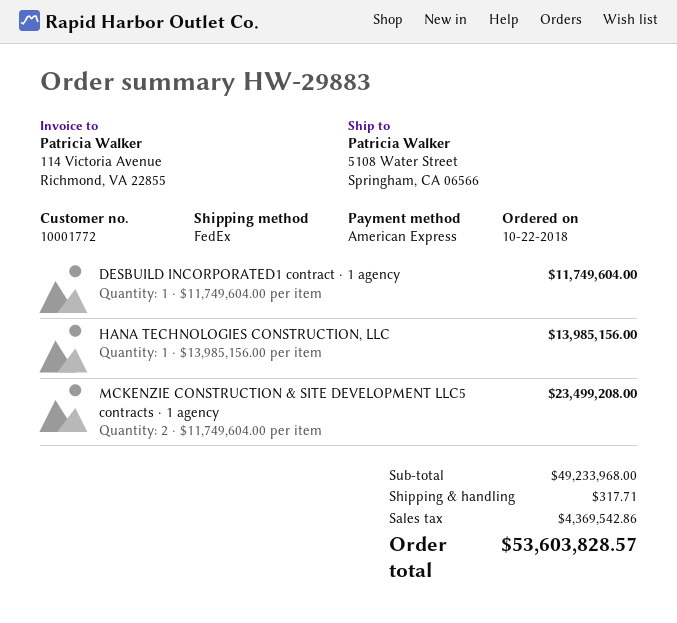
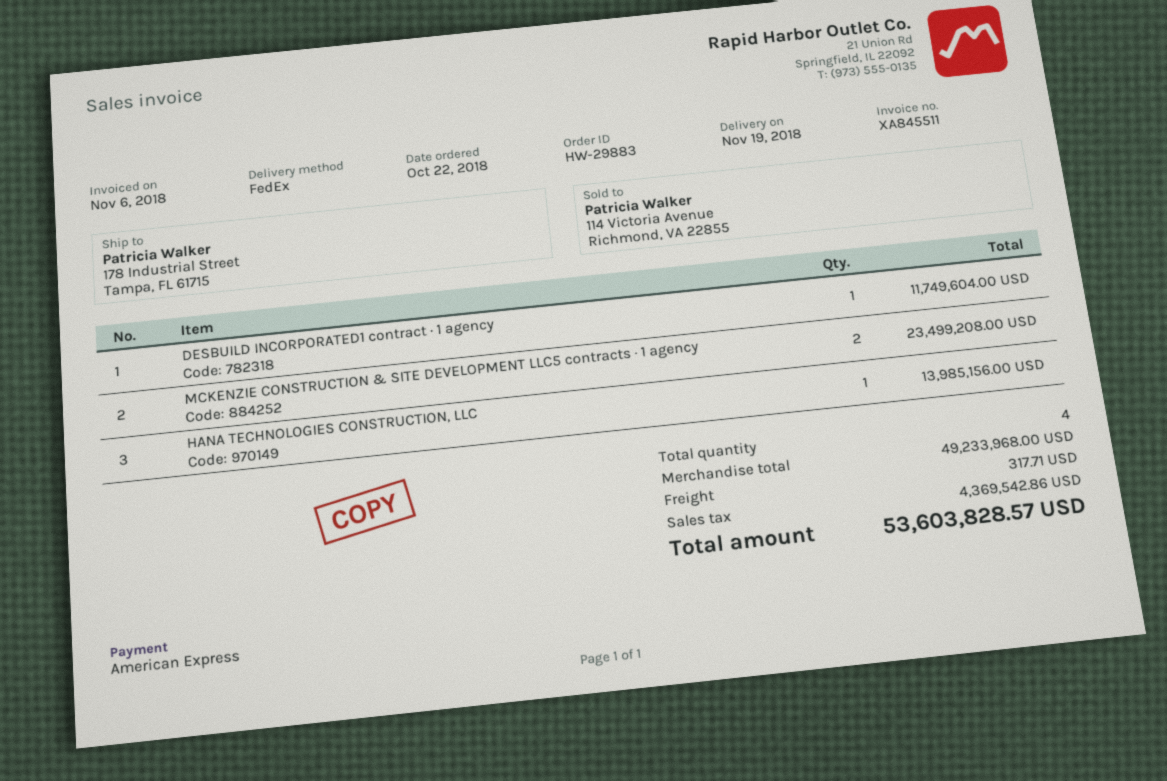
ship to: 5108 Water Street, Springham, CA 06566 -> 178 Industrial Street, Tampa, FL 61715

